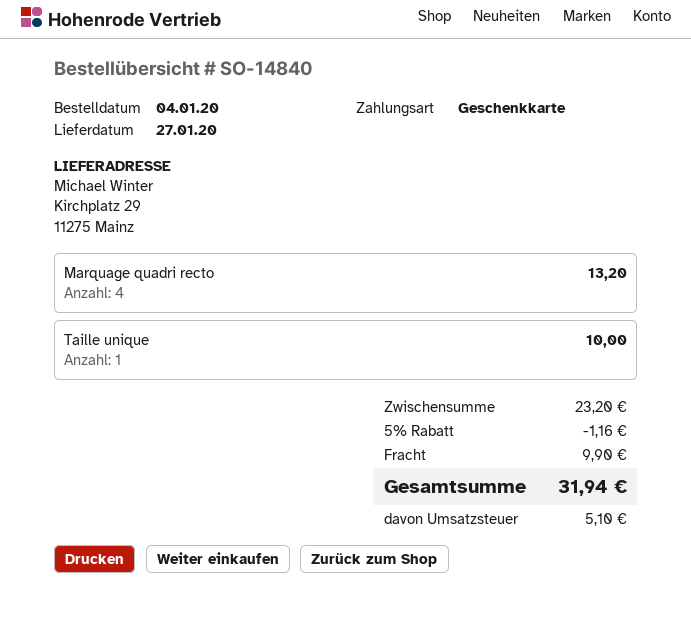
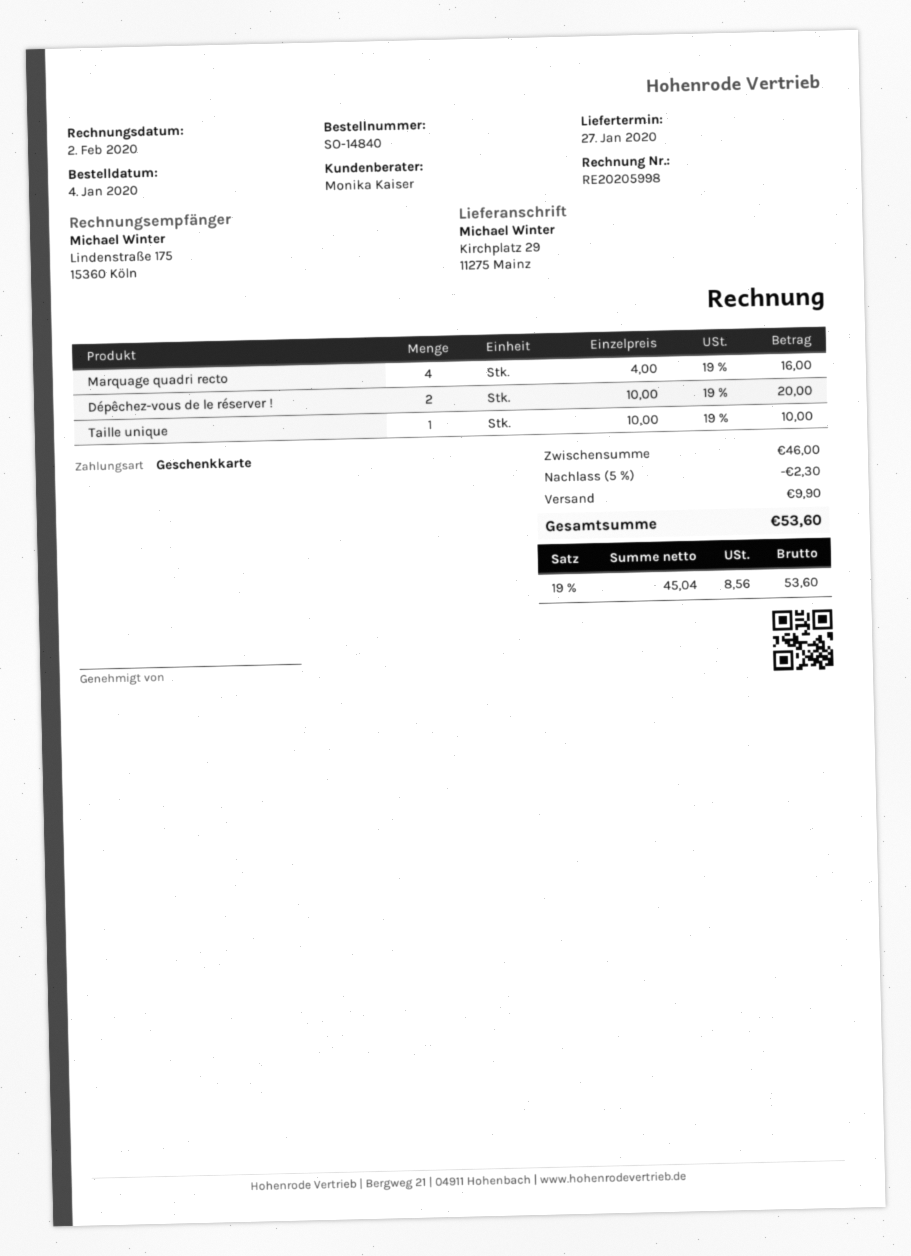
Marquage quadri recto: 4 for 13.20 -> 4 for 16.00
Dépêchez-vous de le réserver !: none -> 2 for 20.00
subtotal: 23.20 -> 46.00
discount: 5% = 1.16 -> 5% = 2.30
tax: 5.10 -> 8.56
total: 31.94 -> 53.60

